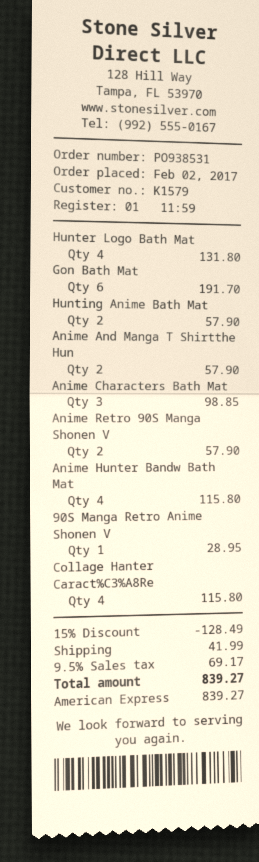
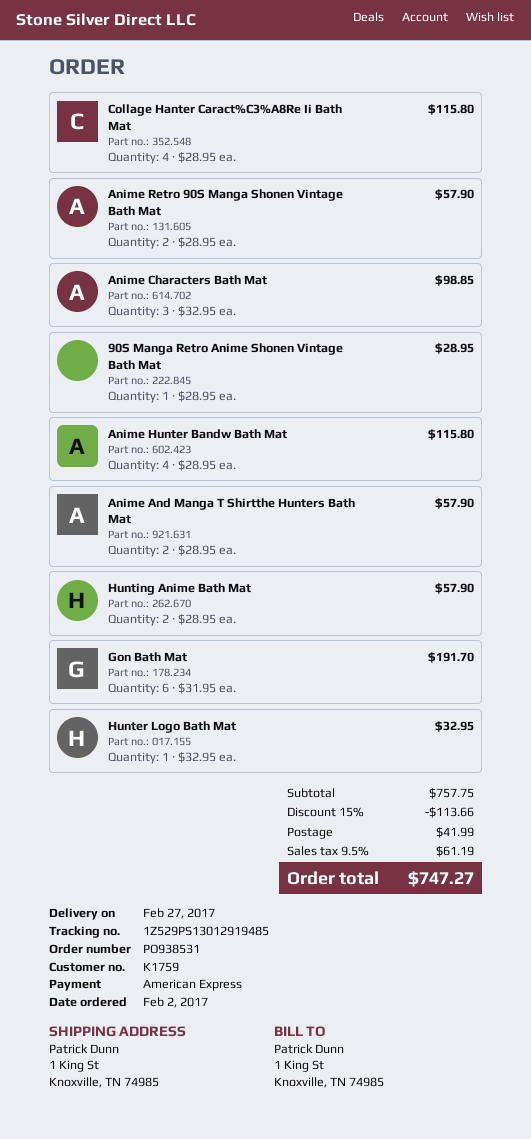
customer number: K1579 -> K1759
Hunter Logo Bath Mat: 4 for 131.80 -> 1 for 32.95
discount: 15% = 128.49 -> 15% = 113.66
tax: 9.5% = 69.17 -> 9.5% = 61.19
total: 839.27 -> 747.27

